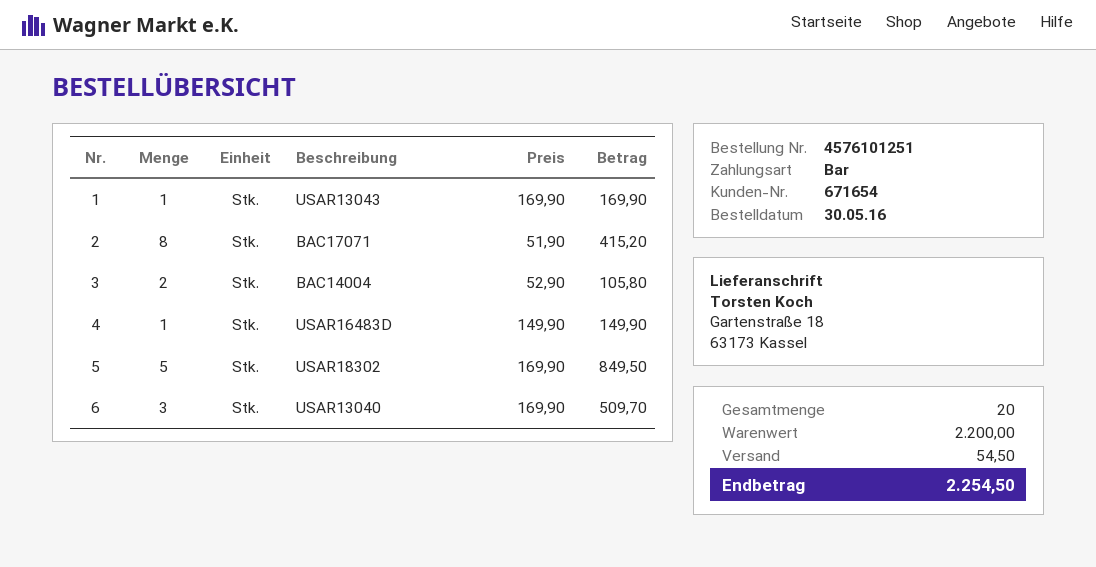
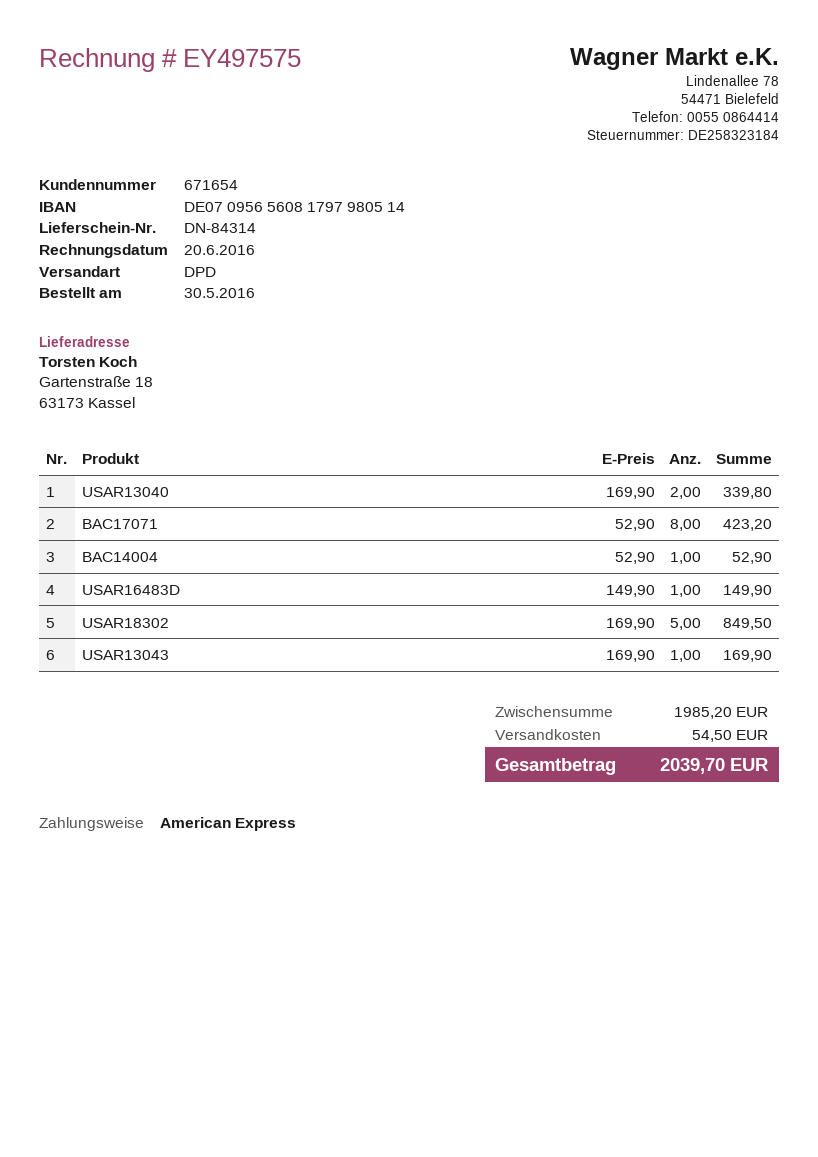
payment method: cash -> American Express
BAC17071: 8 x 51.90 = 415.20 -> 8 x 52.90 = 423.20
BAC14004: 2 x 52.90 = 105.80 -> 1 x 52.90 = 52.90
USAR13040: 3 x 169.90 = 509.70 -> 2 x 169.90 = 339.80
subtotal: 2200.00 -> 1985.20
total: 2254.50 -> 2039.70

